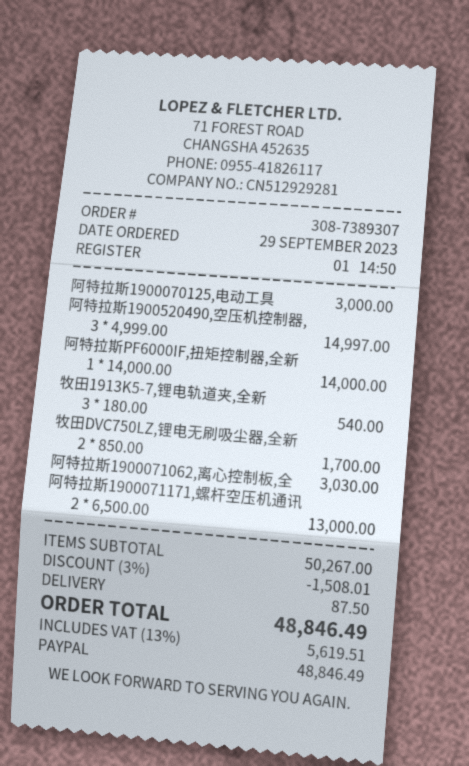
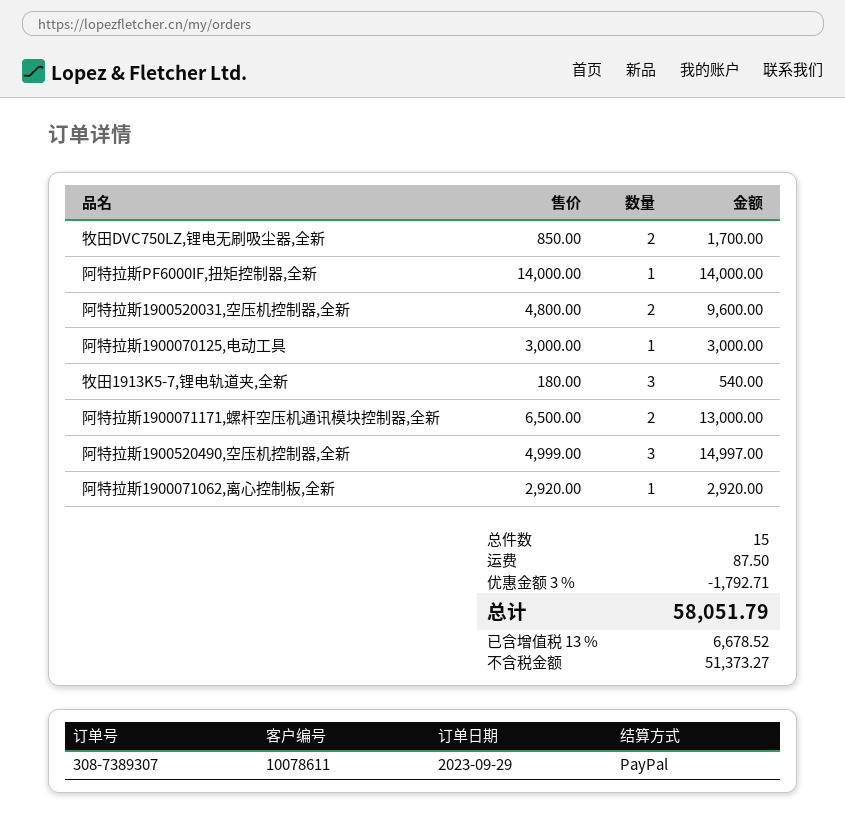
阿特拉斯1900071062,离心控制板,全: 1 x 3030.00 = 3030.00 -> 1 x 2920.00 = 2920.00
阿特拉斯1900520031,空压机控制器,全新: none -> 2 x 4800.00 = 9600.00
discount: 3% = 1508.01 -> 3% = 1792.71
tax: 13% = 5619.51 -> 13% = 6678.52
total: 48846.49 -> 58051.79

